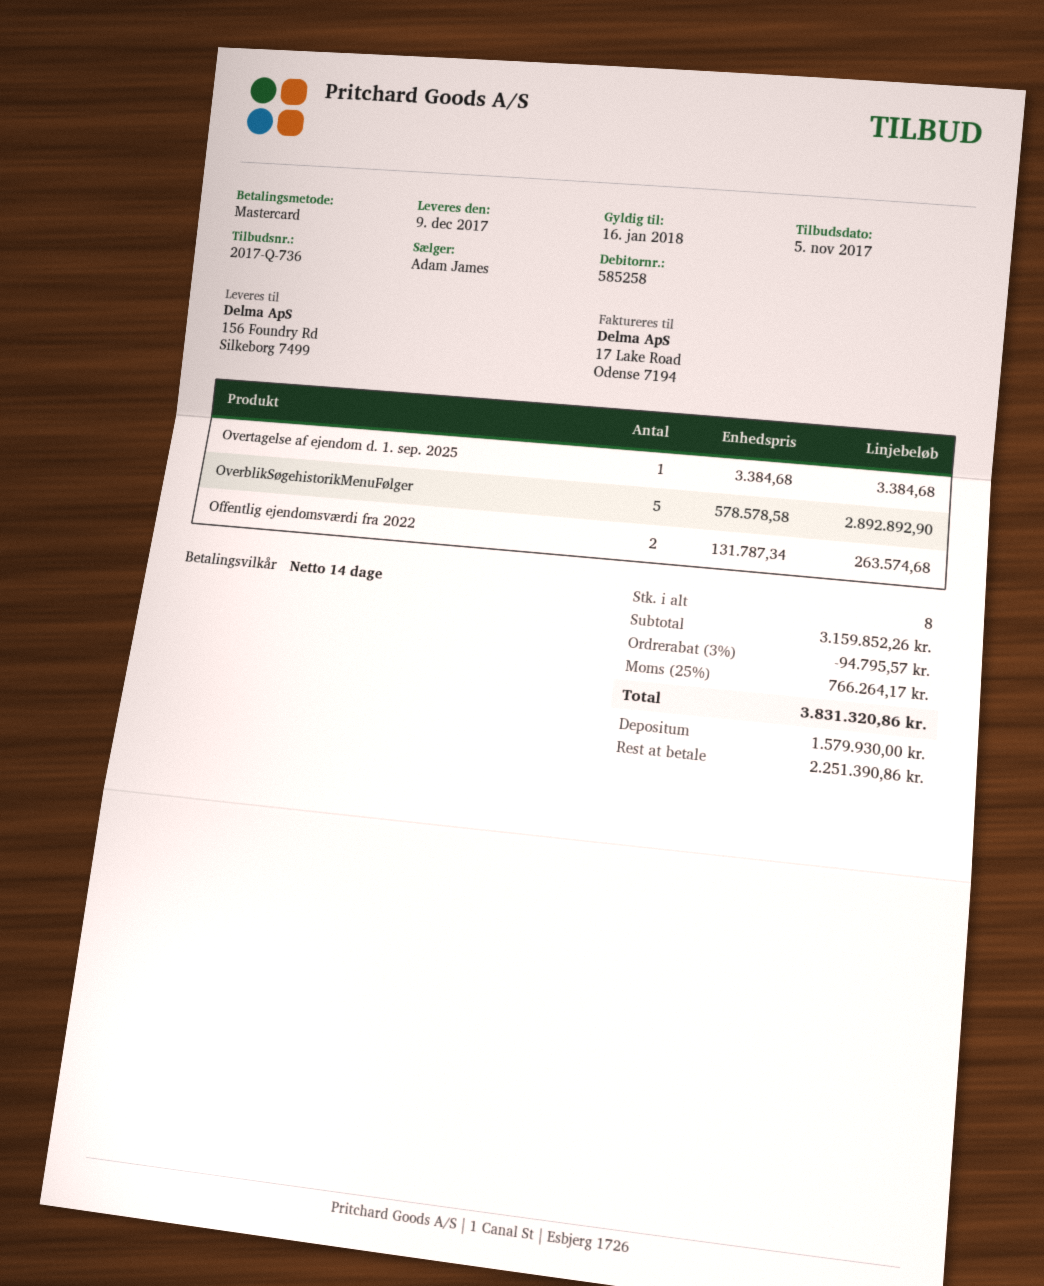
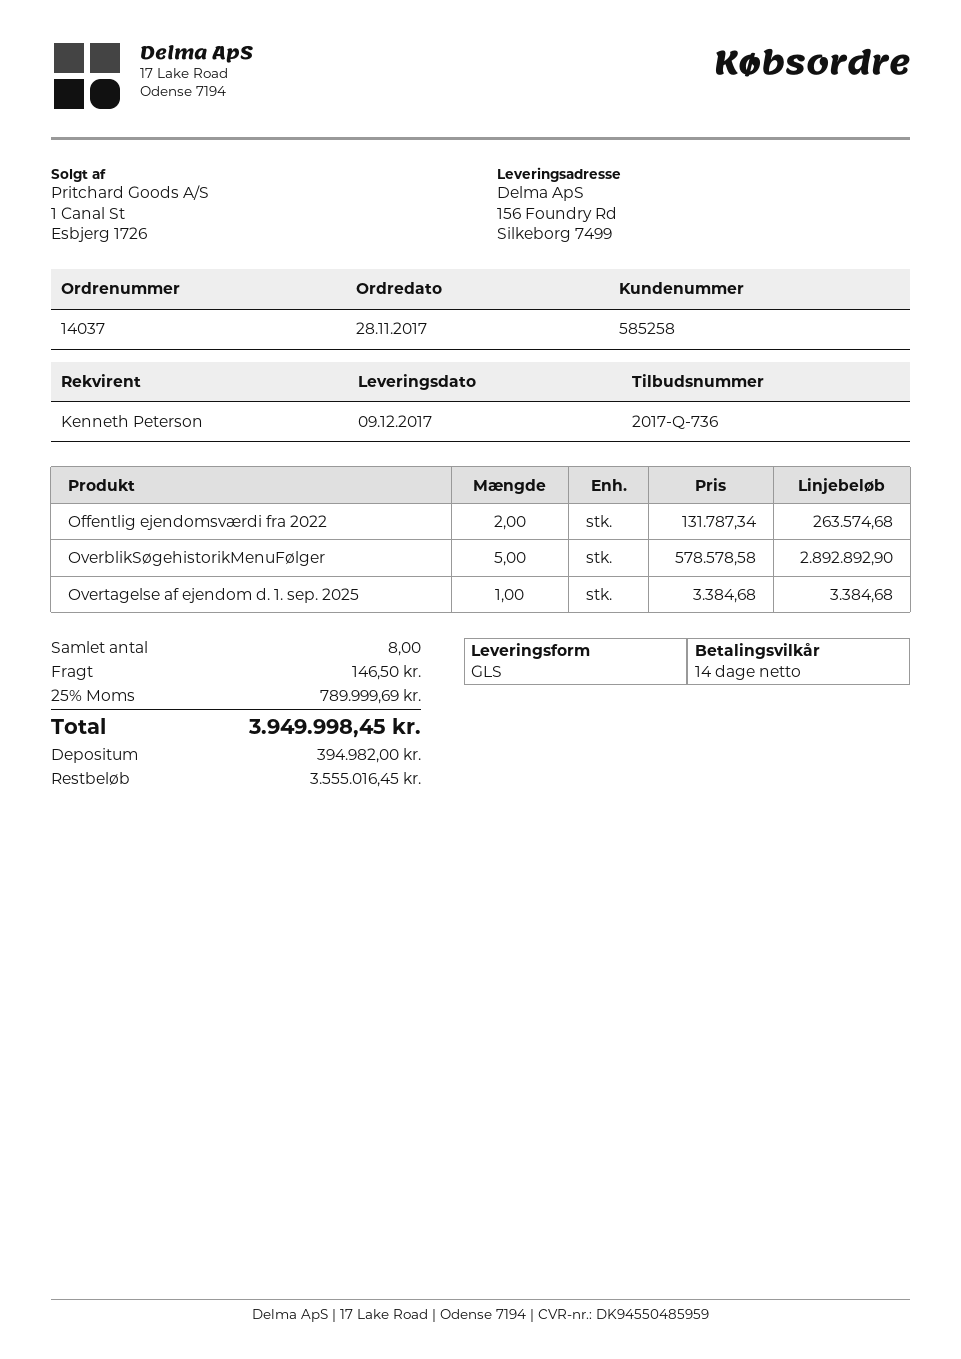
discount: 3% = 94795.57 -> none
shipping: none -> 146.50
tax: 25% = 766264.17 -> 25% = 789999.69
total: 3831320.86 -> 3949998.45
deposit: 1579930.00 -> 394982.00
balance: 2251390.86 -> 3555016.45

